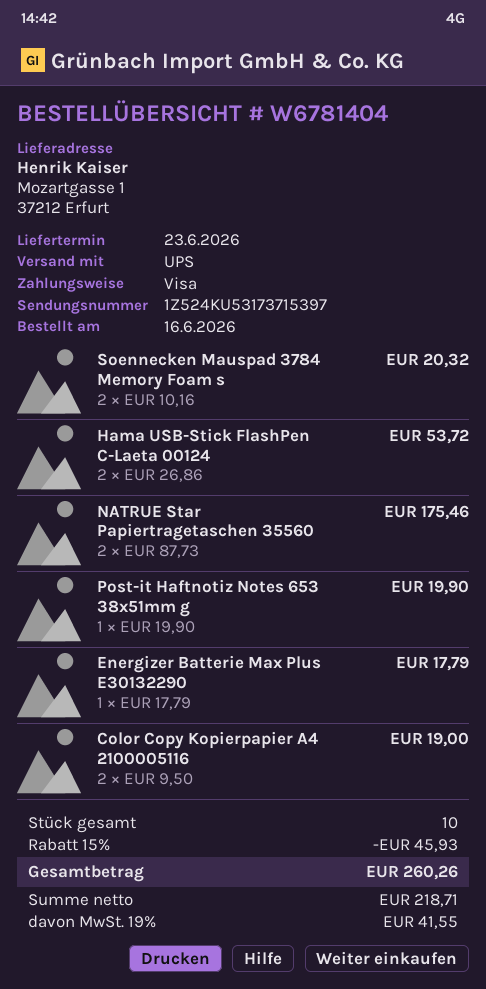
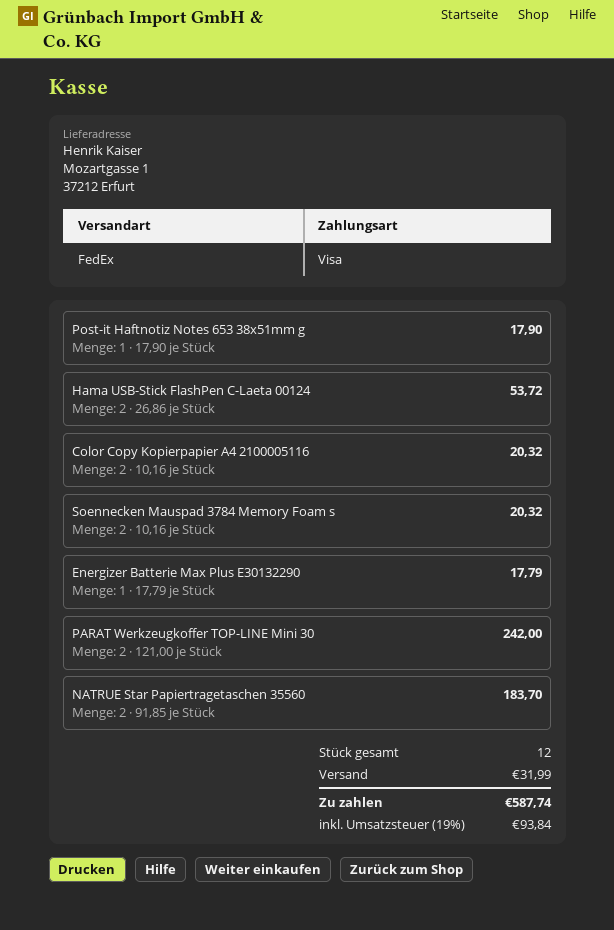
shipping method: UPS -> FedEx
NATRUE Star Papiertragetaschen 35560: 2 x 87.73 = 175.46 -> 2 x 91.85 = 183.70
Post-it Haftnotiz Notes 653 38x51mm g: 1 x 19.90 = 19.90 -> 1 x 17.90 = 17.90
Color Copy Kopierpapier A4 2100005116: 2 x 9.50 = 19.00 -> 2 x 10.16 = 20.32
PARAT Werkzeugkoffer TOP-LINE Mini 30: none -> 2 x 121.00 = 242.00
total quantity: 10 -> 12
discount: 15% = 45.93 -> none
shipping: none -> 31.99
tax: 19% = 41.55 -> 19% = 93.84
total: 260.26 -> 587.74

